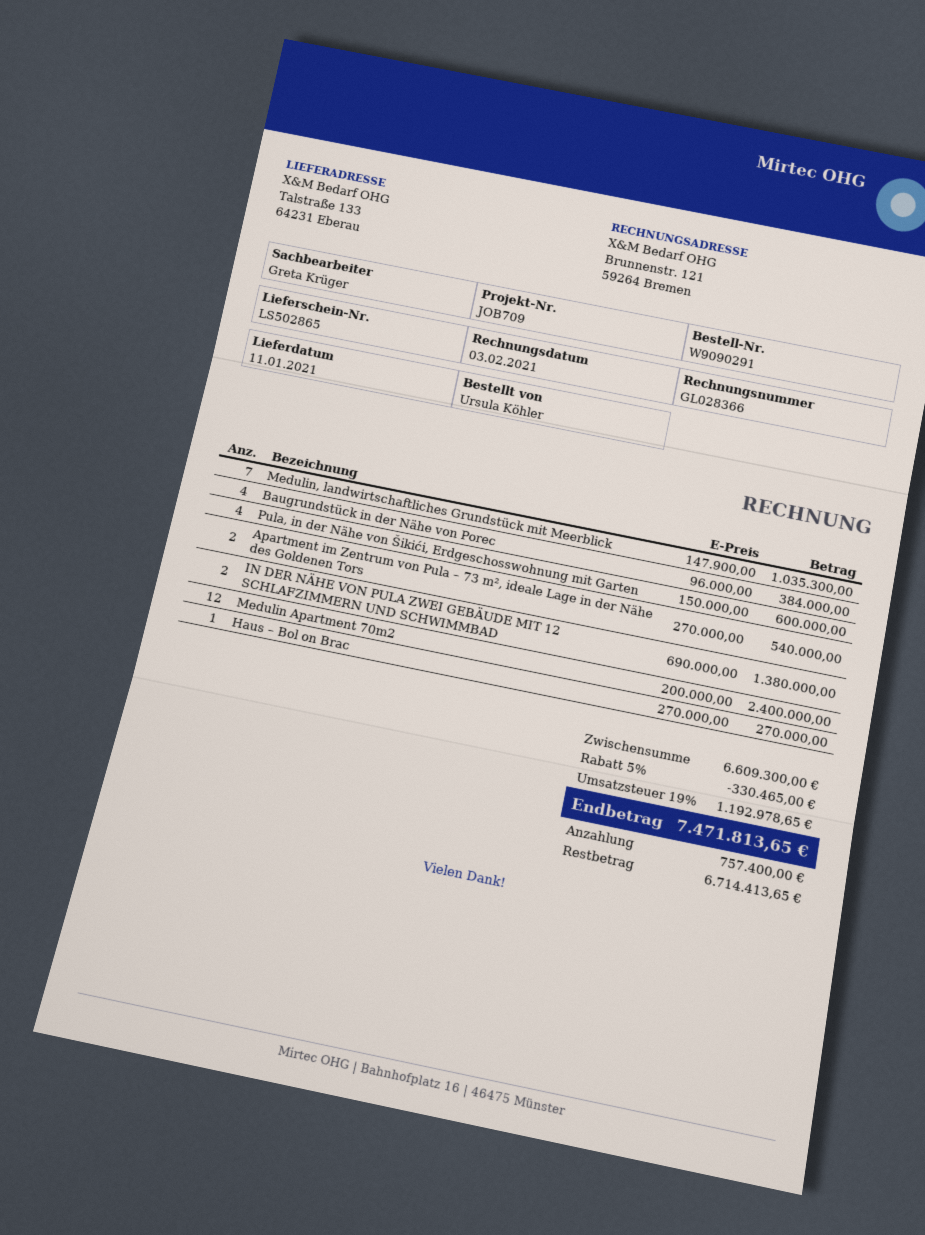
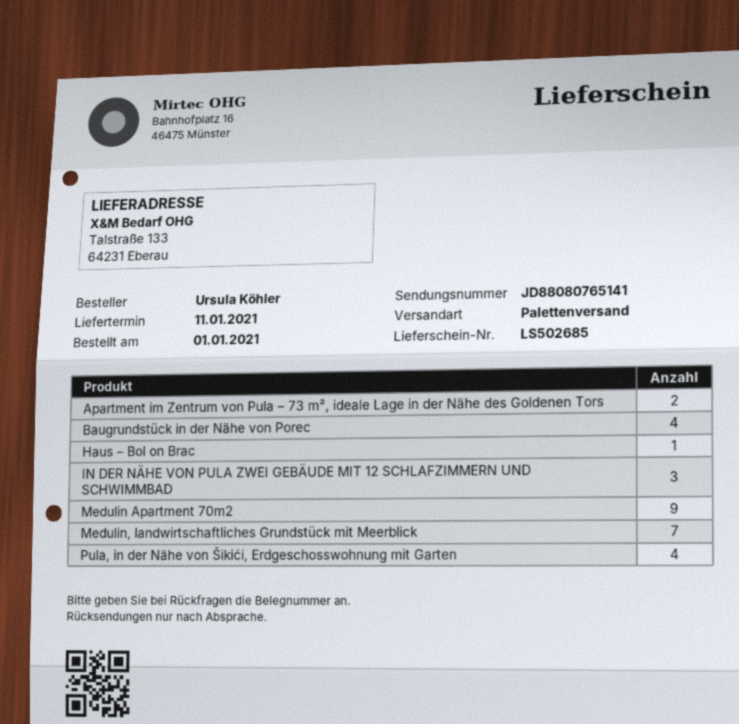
delivery note number: LS502865 -> LS502685
IN DER NÄHE VON PULA ZWEI GEBÄUDE MIT 12 SCHLAFZIMMERN UND SCHWIMMBAD: 2 -> 3
Medulin Apartment 70m2: 12 -> 9

